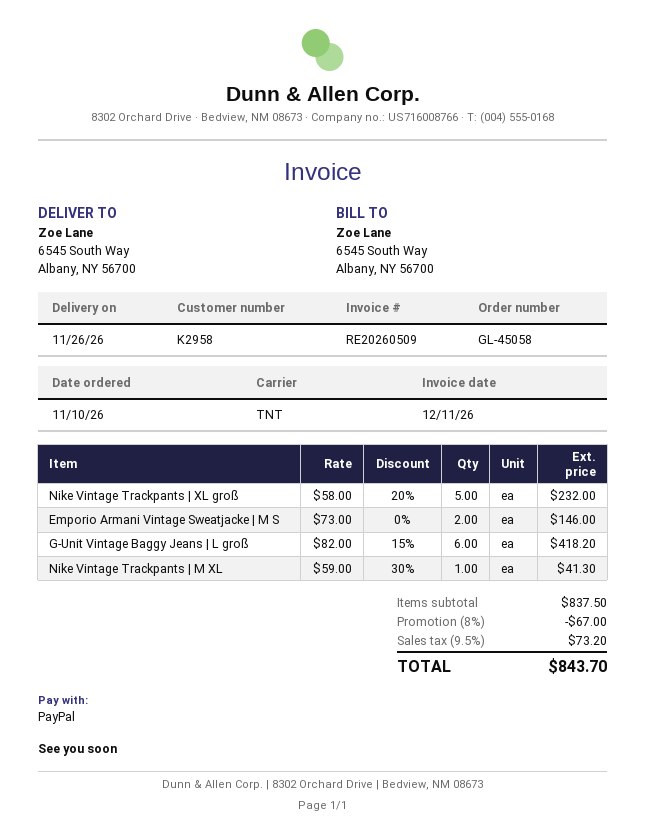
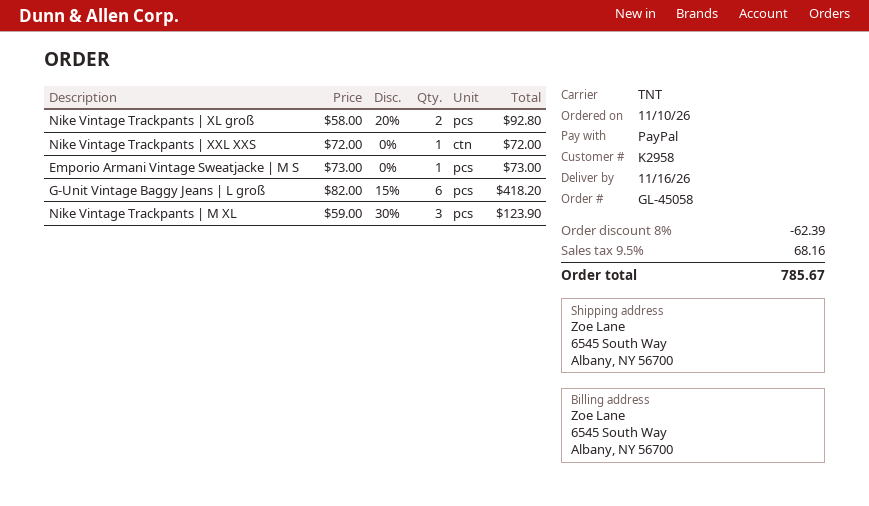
delivery date: 2026-11-26 -> 2026-11-16
Nike Vintage Trackpants | XL groß: 5 x 58.00 - 20% = 232.00 -> 2 x 58.00 - 20% = 92.80
Emporio Armani Vintage Sweatjacke | M S: 2 x 73.00 = 146.00 -> 1 x 73.00 = 73.00
Nike Vintage Trackpants | M XL: 1 x 59.00 - 30% = 41.30 -> 3 x 59.00 - 30% = 123.90
Nike Vintage Trackpants | XXL XXS: none -> 1 x 72.00 = 72.00
discount: 8% = 67.00 -> 8% = 62.39
tax: 9.5% = 73.20 -> 9.5% = 68.16
total: 843.70 -> 785.67

